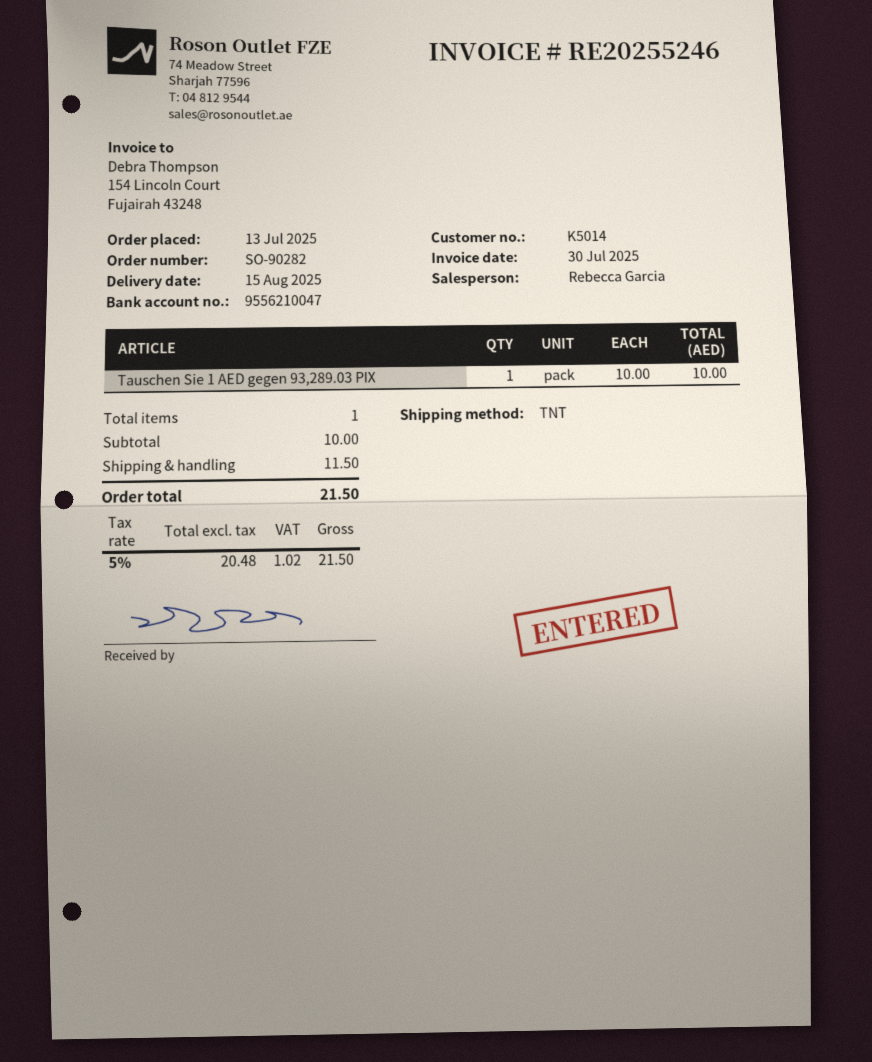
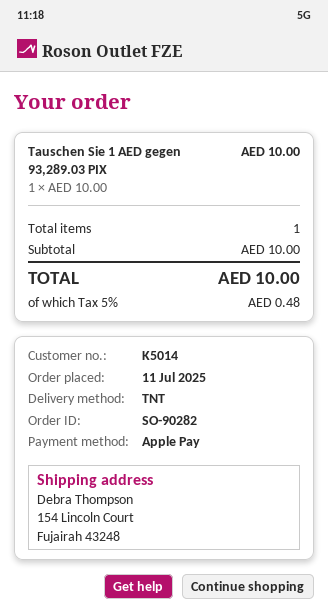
order date: 2025-07-13 -> 2025-07-11
shipping: 11.50 -> none
tax: 5% = 1.02 -> 5% = 0.48
total: 21.50 -> 10.00

